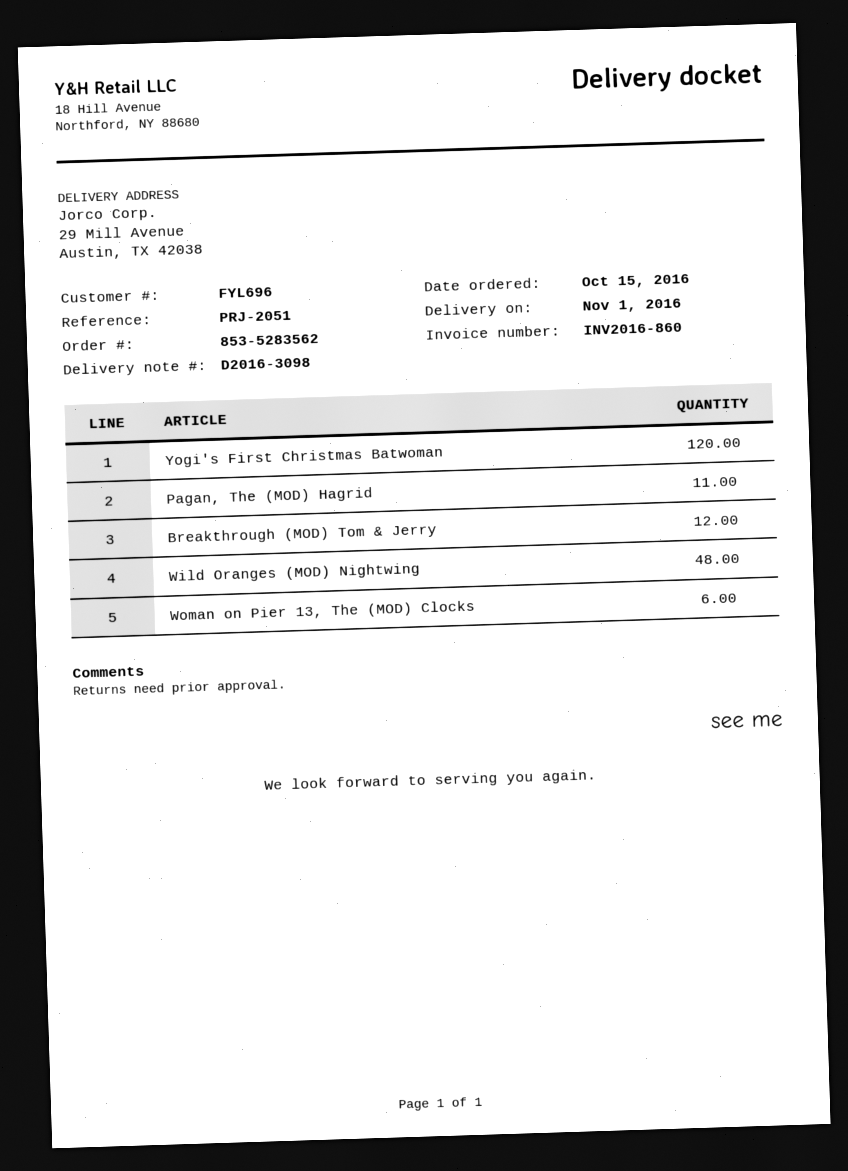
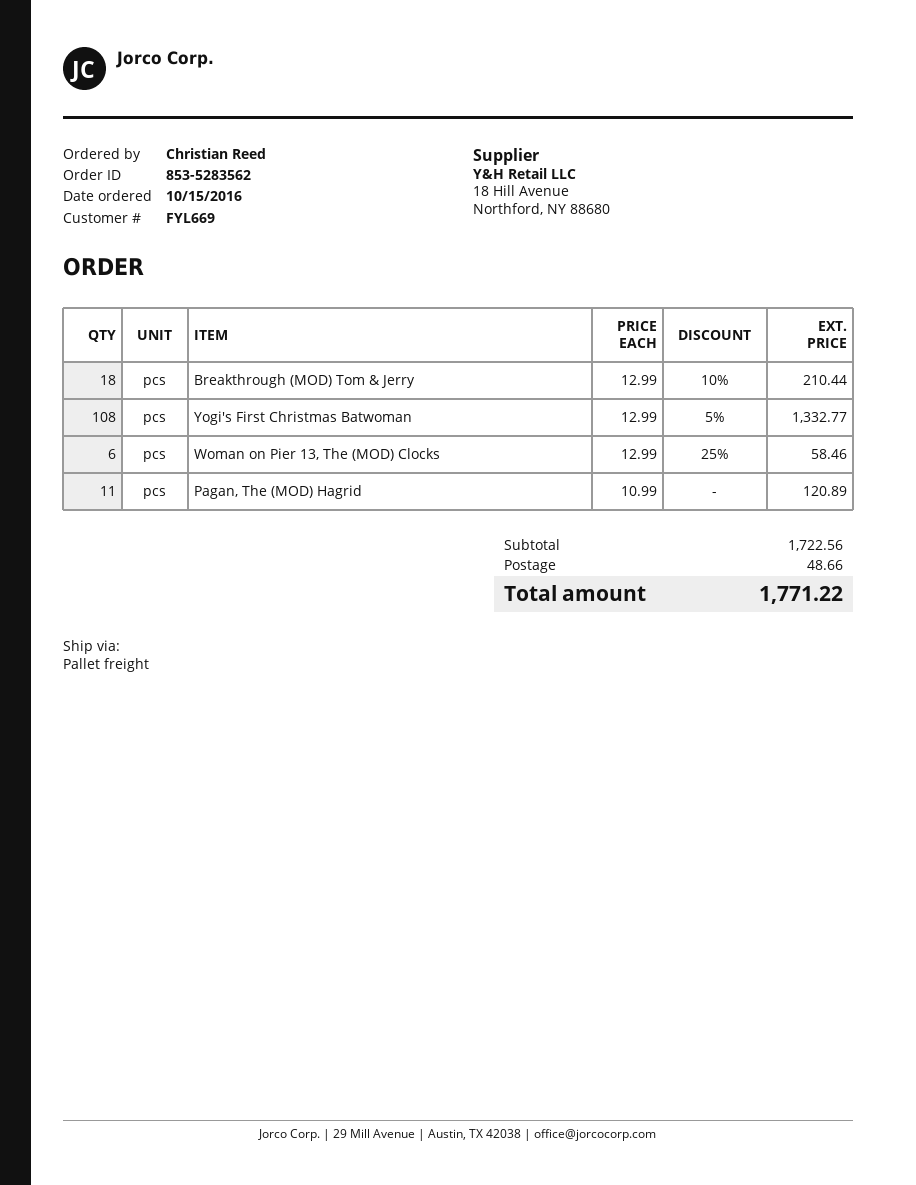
customer number: FYL696 -> FYL669
Yogi's First Christmas Batwoman: 120 -> 108
Breakthrough (MOD) Tom & Jerry: 12 -> 18
Wild Oranges (MOD) Nightwing: 48 -> none

